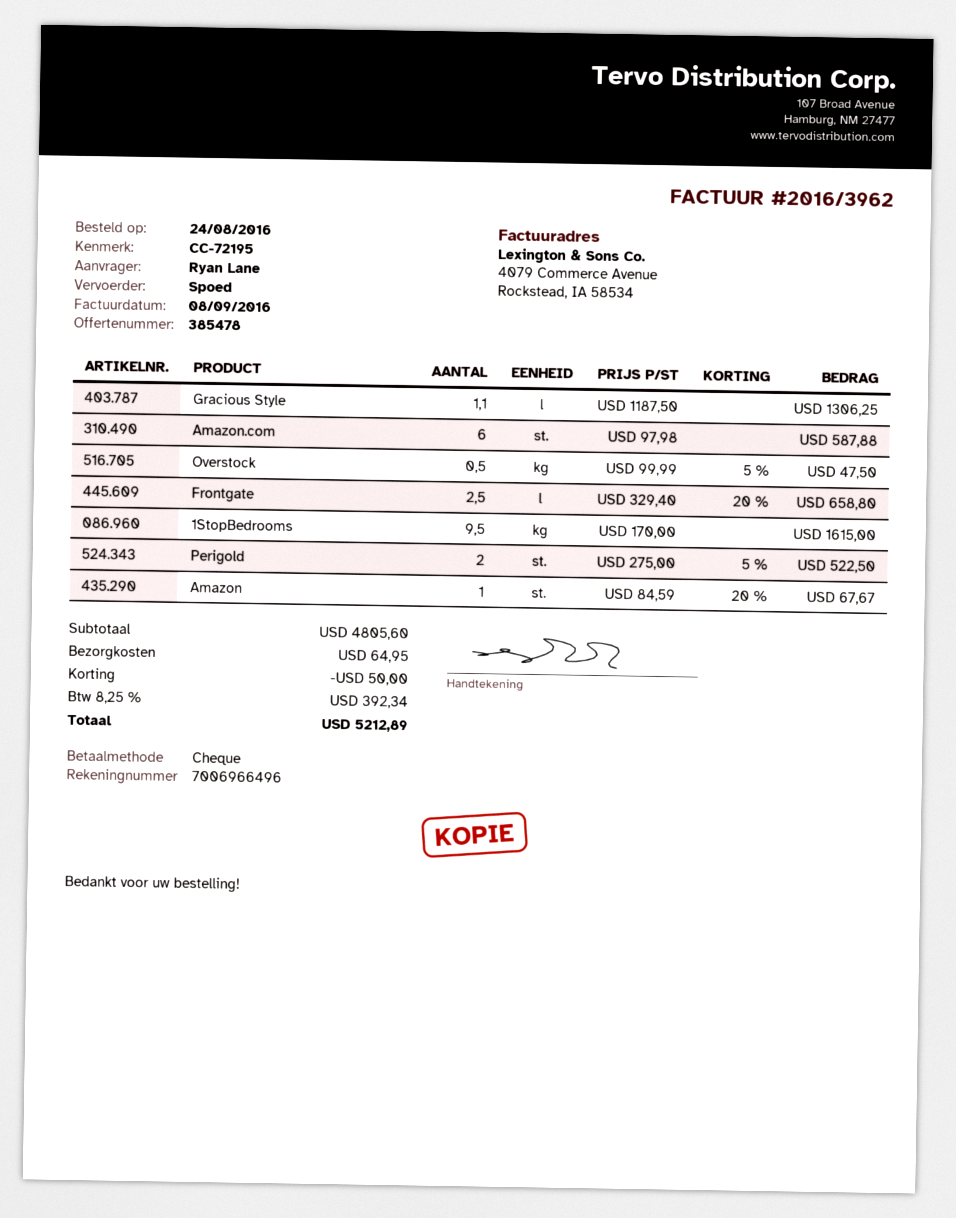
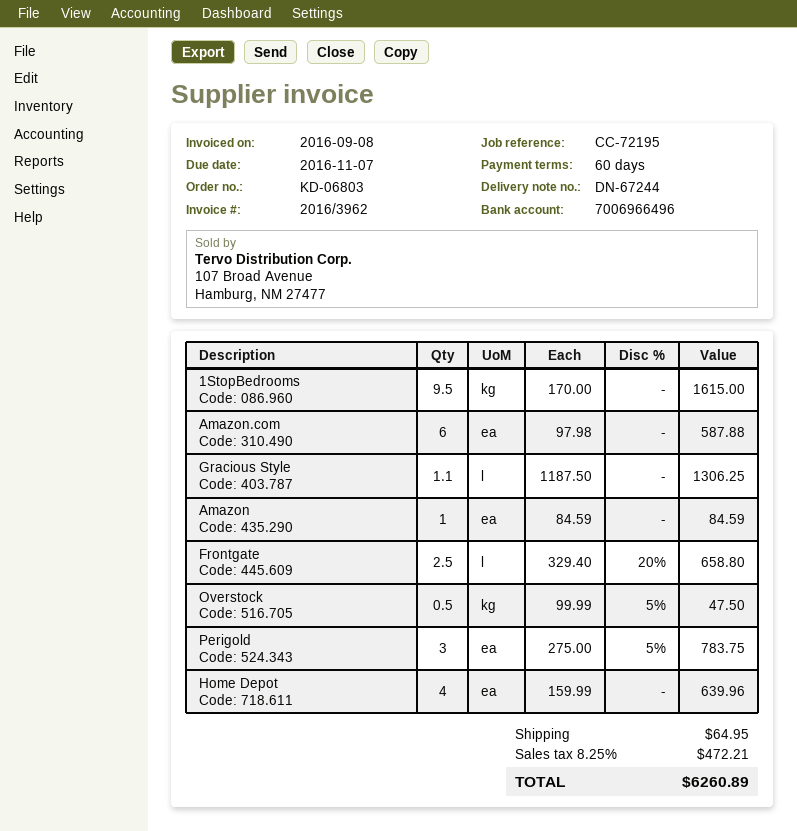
Perigold: 2 x 275.00 - 5% = 522.50 -> 3 x 275.00 - 5% = 783.75
Amazon: 1 x 84.59 - 20% = 67.67 -> 1 x 84.59 = 84.59
Home Depot: none -> 4 x 159.99 = 639.96
discount: 50.00 -> none
tax: 8.25% = 392.34 -> 8.25% = 472.21
total: 5212.89 -> 6260.89

